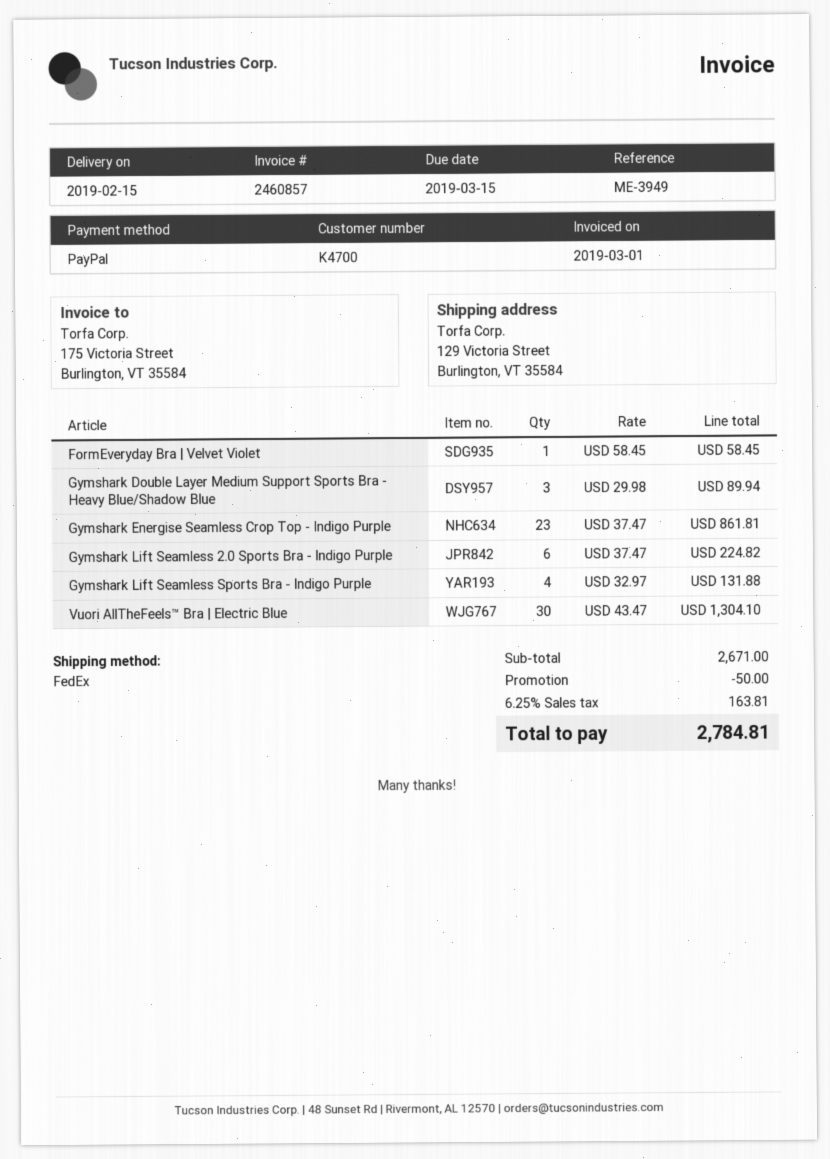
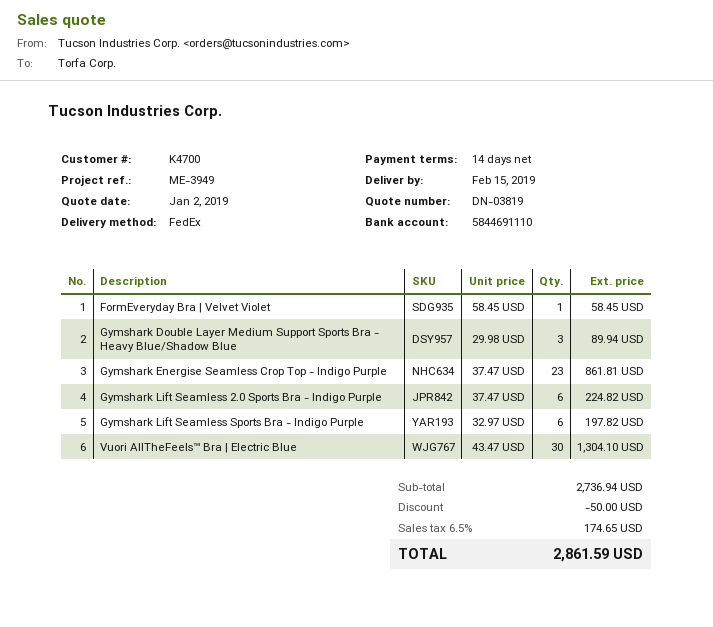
Gymshark Lift Seamless Sports Bra - Indigo Purple: 4 x 32.97 = 131.88 -> 6 x 32.97 = 197.82
subtotal: 2671.00 -> 2736.94
tax: 6.25% = 163.81 -> 6.5% = 174.65
total: 2784.81 -> 2861.59

